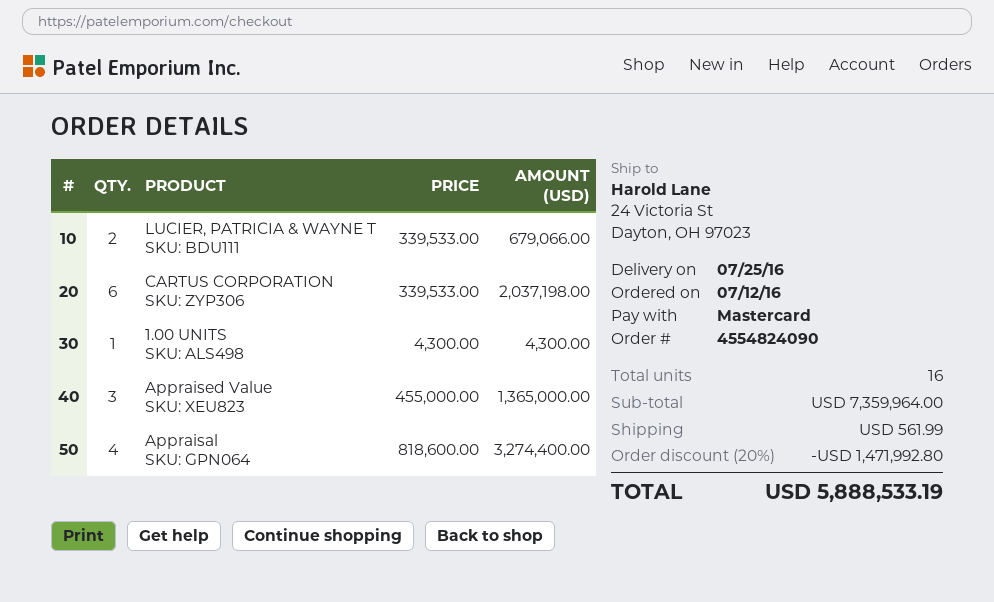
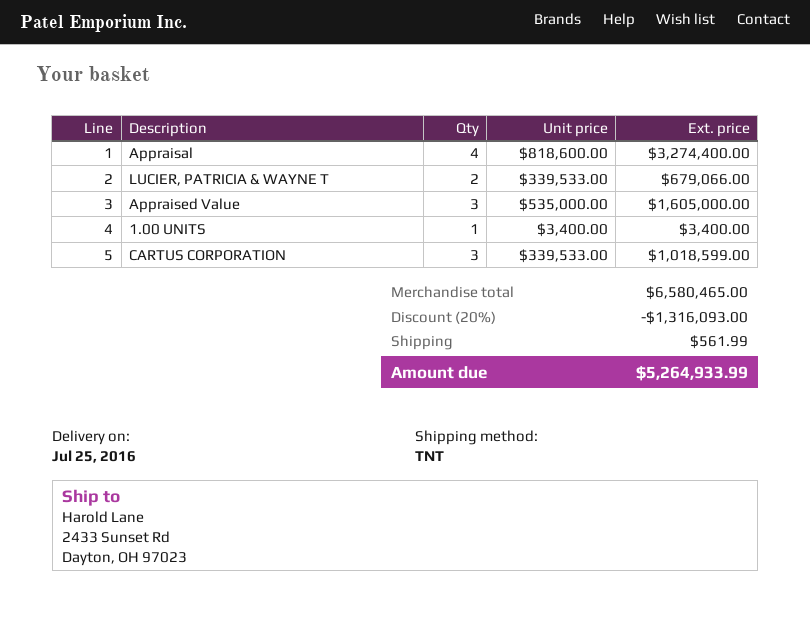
ship to: 24 Victoria St, Dayton, OH 97023 -> 2433 Sunset Rd, Dayton, OH 97023
CARTUS CORPORATION: 6 x 339533.00 = 2037198.00 -> 3 x 339533.00 = 1018599.00
1.00 UNITS: 1 x 4300.00 = 4300.00 -> 1 x 3400.00 = 3400.00
Appraised Value: 3 x 455000.00 = 1365000.00 -> 3 x 535000.00 = 1605000.00
subtotal: 7359964.00 -> 6580465.00
discount: 20% = 1471992.80 -> 20% = 1316093.00
total: 5888533.19 -> 5264933.99

